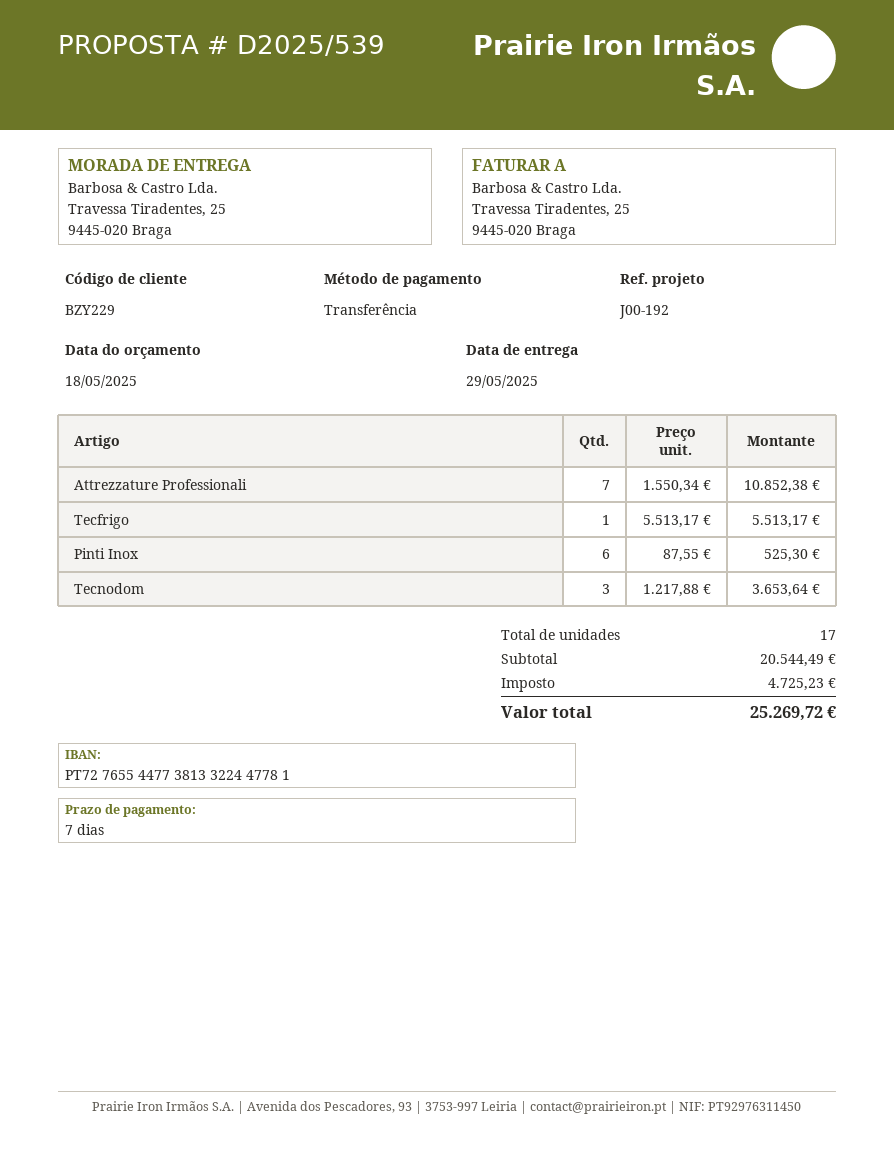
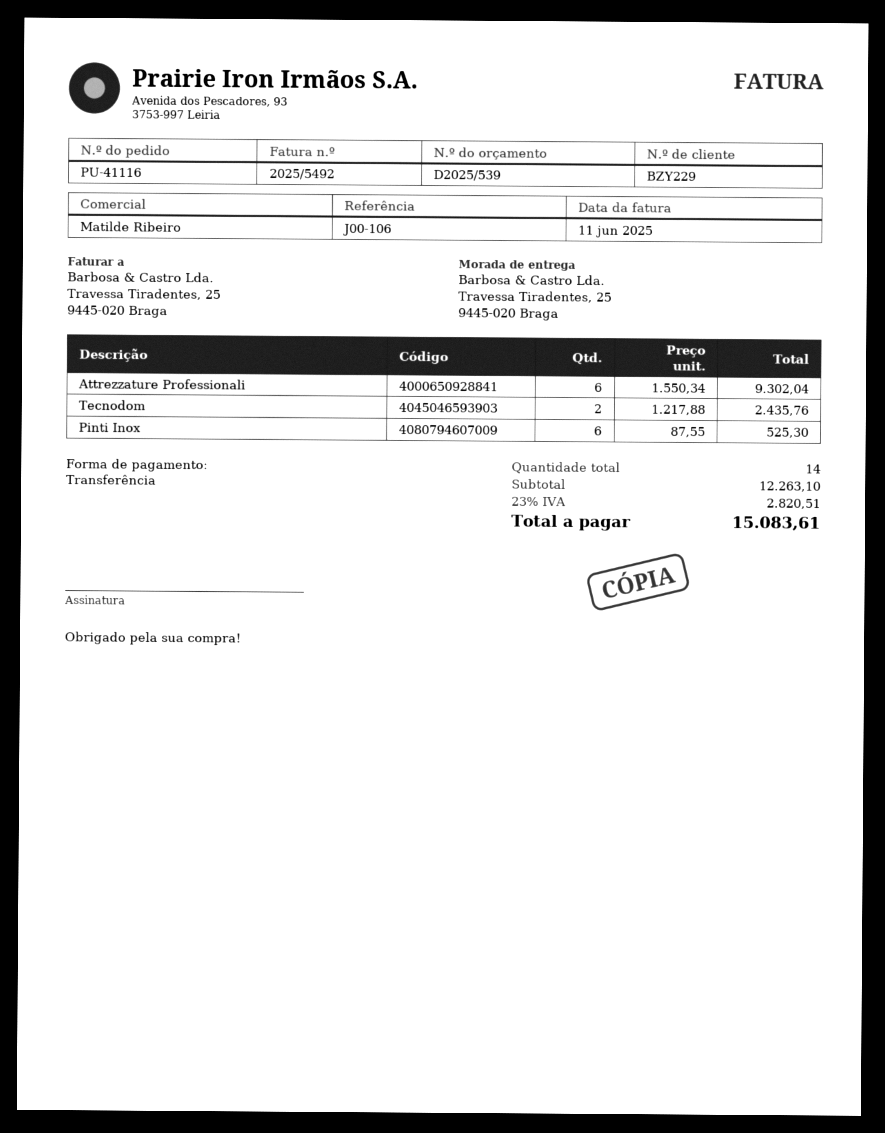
reference: J00-192 -> J00-106
Attrezzature Professionali: 7 x 1550.34 = 10852.38 -> 6 x 1550.34 = 9302.04
Tecfrigo: 1 x 5513.17 = 5513.17 -> none
Tecnodom: 3 x 1217.88 = 3653.64 -> 2 x 1217.88 = 2435.76
total quantity: 17 -> 14
subtotal: 20544.49 -> 12263.10
tax: 4725.23 -> 2820.51
total: 25269.72 -> 15083.61

